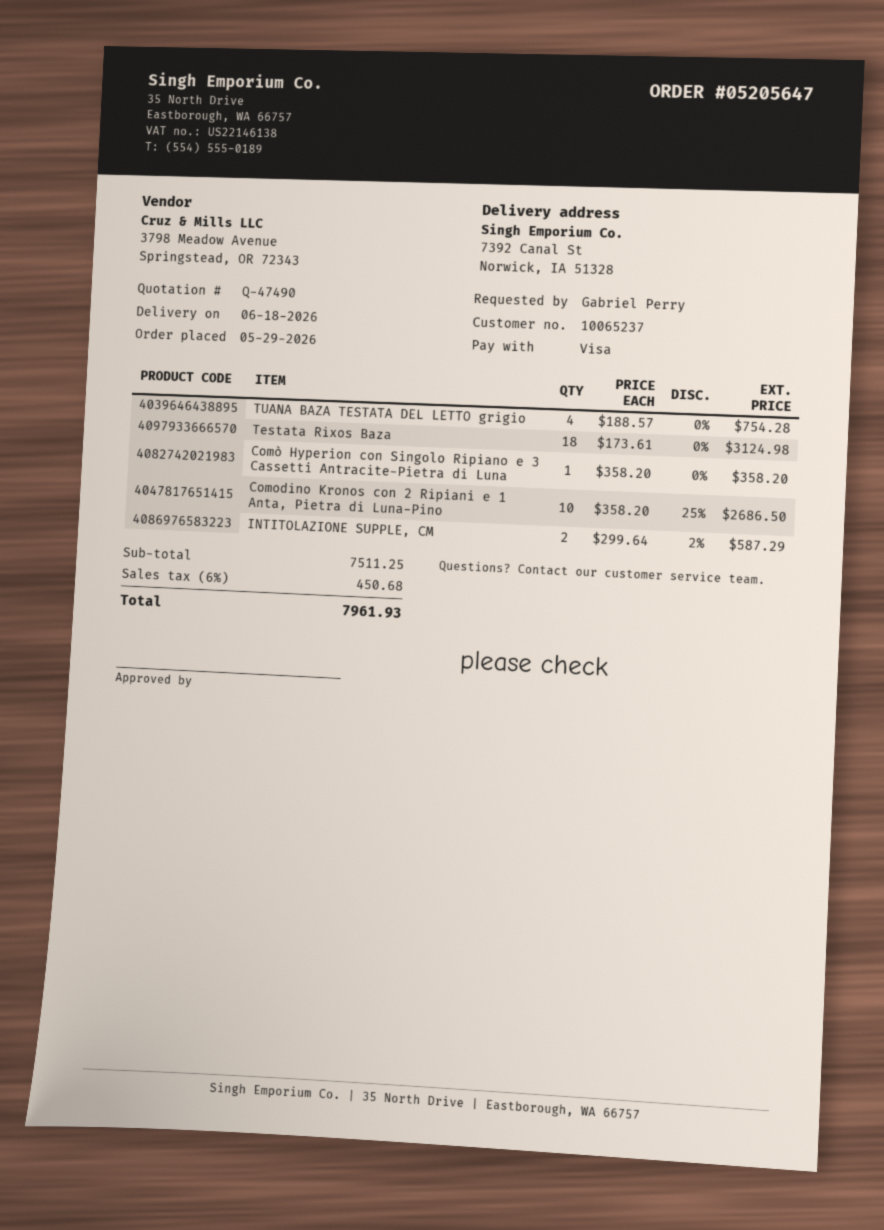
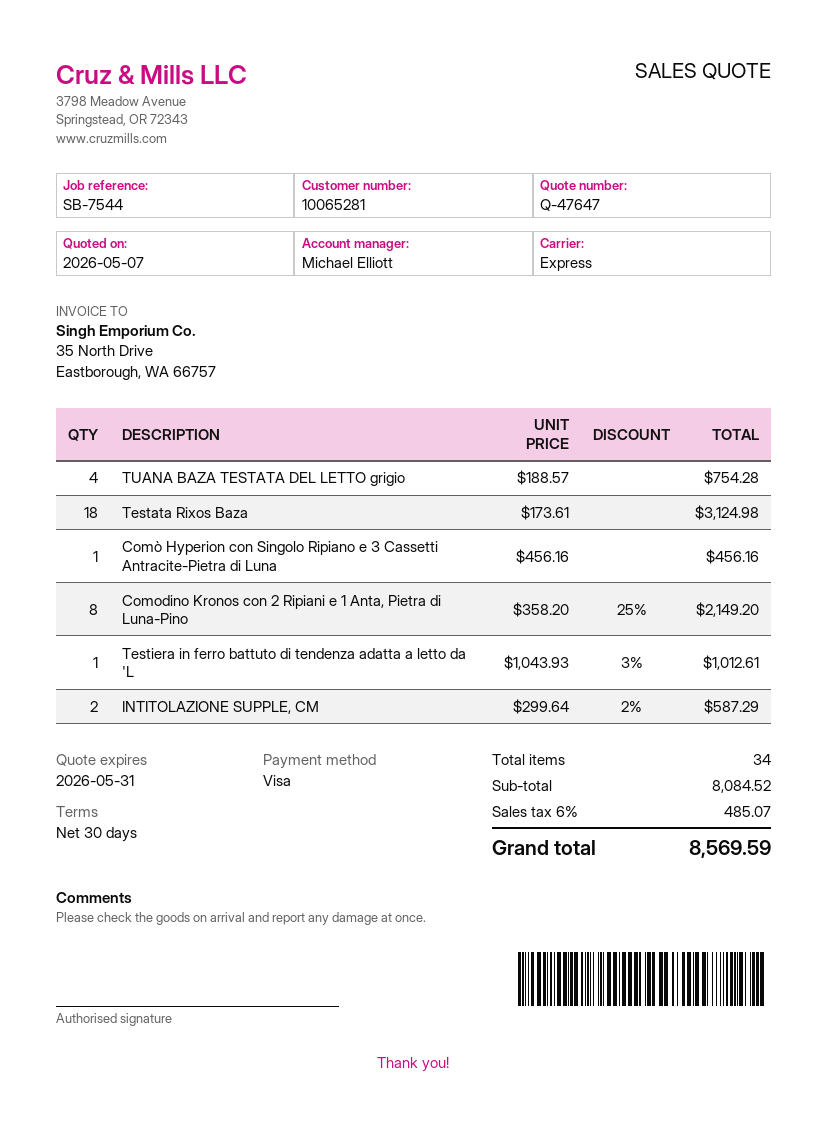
quote number: Q-47490 -> Q-47647
customer number: 10065237 -> 10065281
Comò Hyperion con Singolo Ripiano e 3 Cassetti Antracite-Pietra di Luna: 1 x 358.20 = 358.20 -> 1 x 456.16 = 456.16
Comodino Kronos con 2 Ripiani e 1 Anta, Pietra di Luna-Pino: 10 x 358.20 - 25% = 2686.50 -> 8 x 358.20 - 25% = 2149.20
Testiera in ferro battuto di tendenza adatta a letto da 'L: none -> 1 x 1043.93 - 3% = 1012.61
subtotal: 7511.25 -> 8084.52
tax: 6% = 450.68 -> 6% = 485.07
total: 7961.93 -> 8569.59

